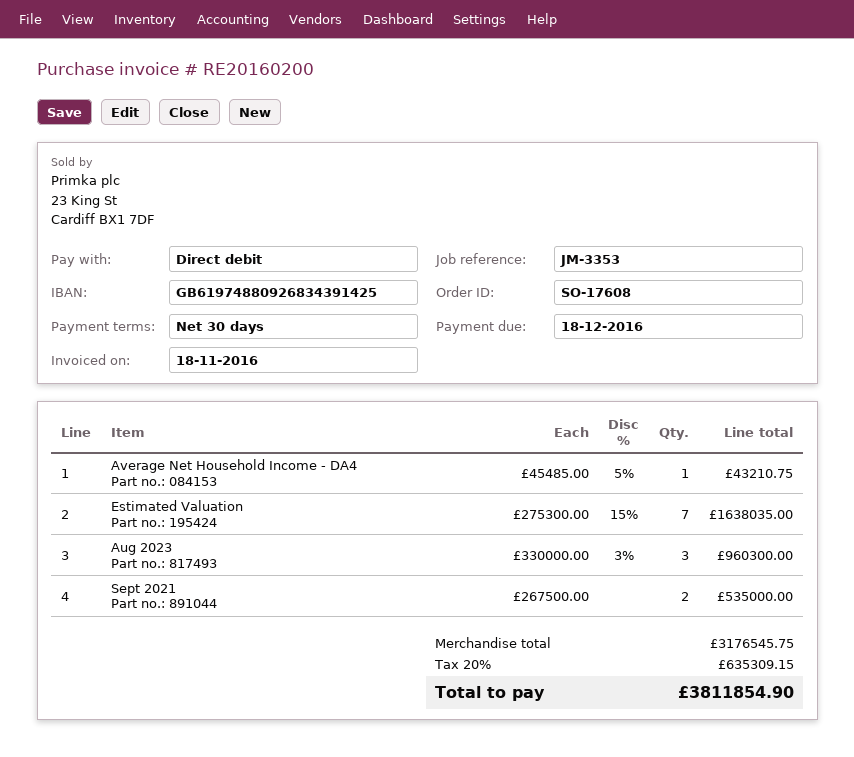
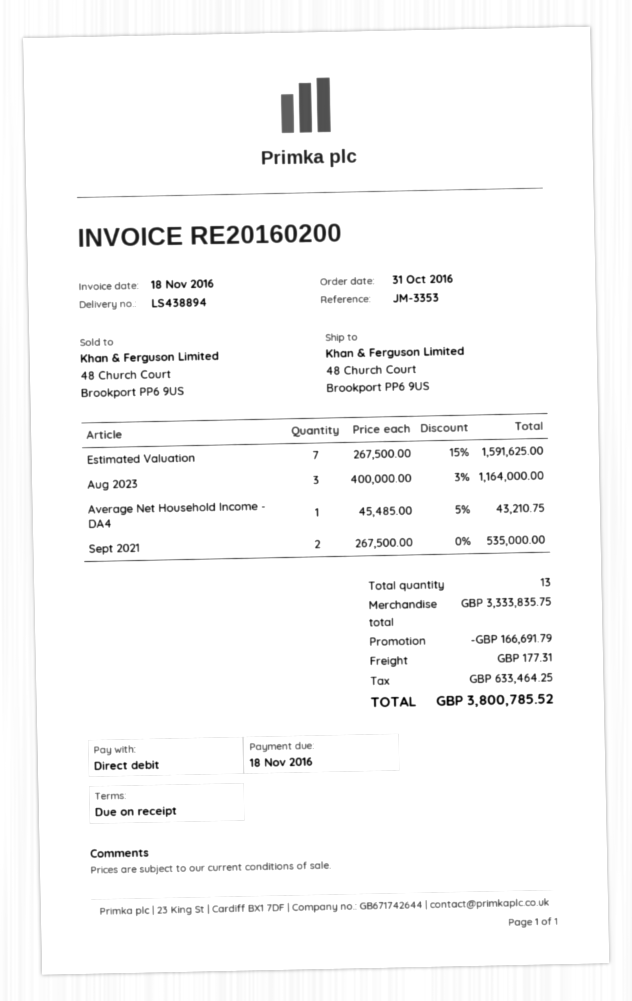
payment terms: 30 days -> on receipt
due date: 2016-12-18 -> 2016-11-18
Estimated Valuation: 7 x 275300.00 - 15% = 1638035.00 -> 7 x 267500.00 - 15% = 1591625.00
Aug 2023: 3 x 330000.00 - 3% = 960300.00 -> 3 x 400000.00 - 3% = 1164000.00
subtotal: 3176545.75 -> 3333835.75
discount: none -> 166691.79
shipping: none -> 177.31
tax: 635309.15 -> 633464.25
total: 3811854.90 -> 3800785.52

